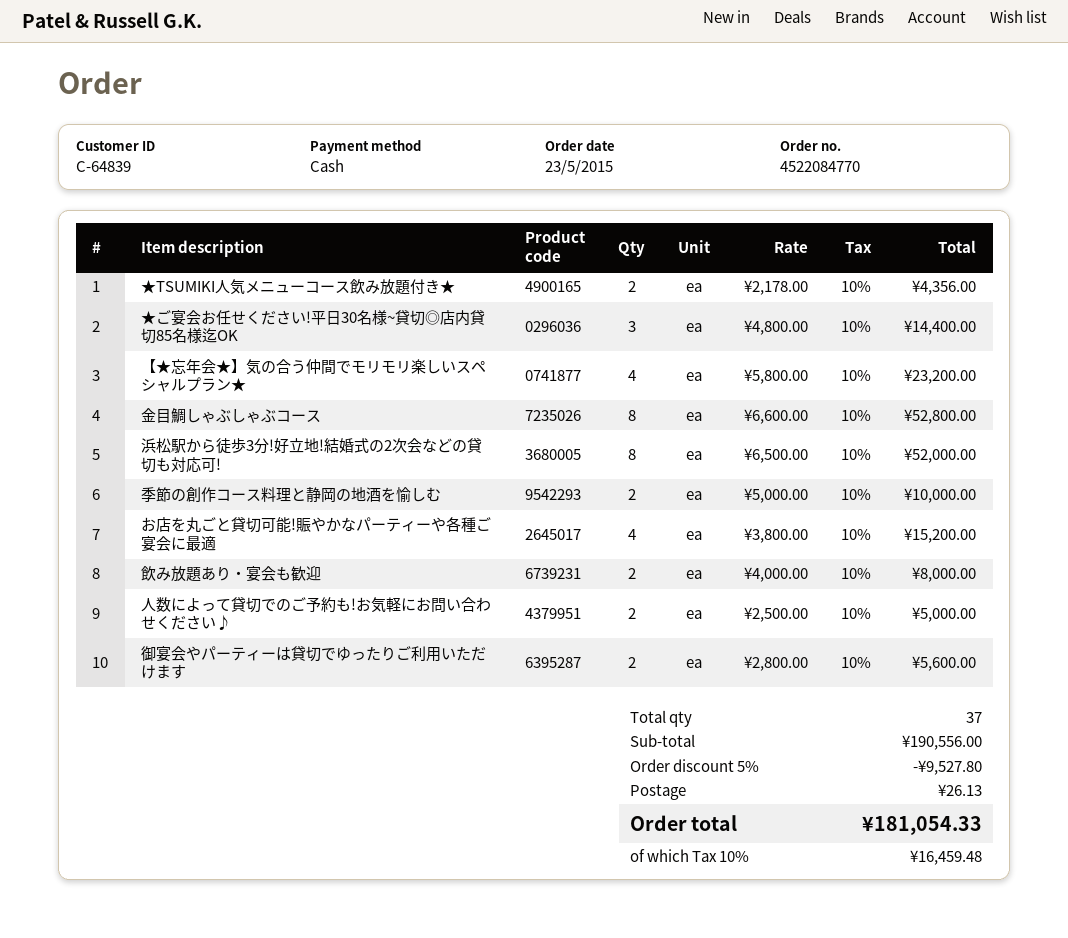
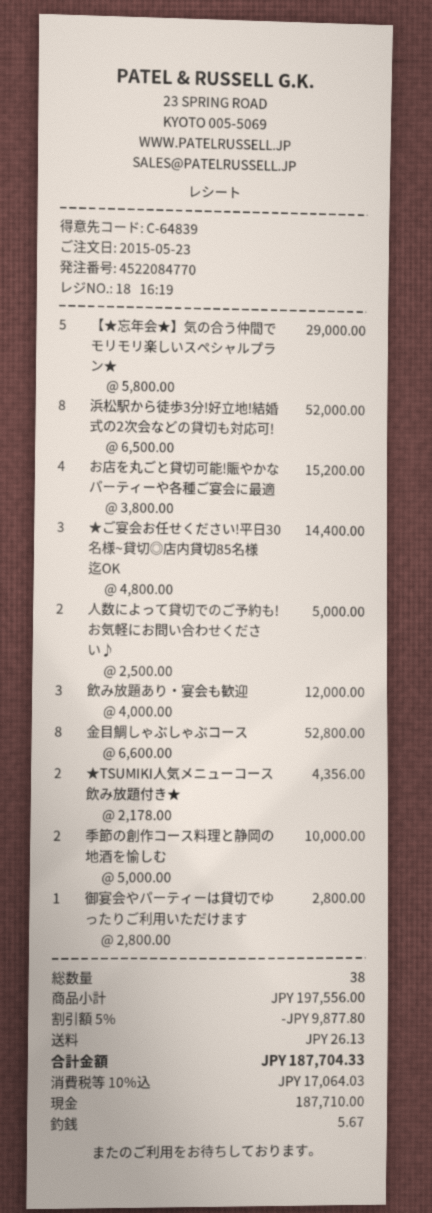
【★忘年会★】気の合う仲間でモリモリ楽しいスペシャルプラン★: 4 x 5800.00 = 23200.00 -> 5 x 5800.00 = 29000.00
飲み放題あり・宴会も歓迎: 2 x 4000.00 = 8000.00 -> 3 x 4000.00 = 12000.00
御宴会やパーティーは貸切でゆったりご利用いただけます: 2 x 2800.00 = 5600.00 -> 1 x 2800.00 = 2800.00
total quantity: 37 -> 38
subtotal: 190556.00 -> 197556.00
discount: 5% = 9527.80 -> 5% = 9877.80
tax: 10% = 16459.48 -> 10% = 17064.03
total: 181054.33 -> 187704.33

